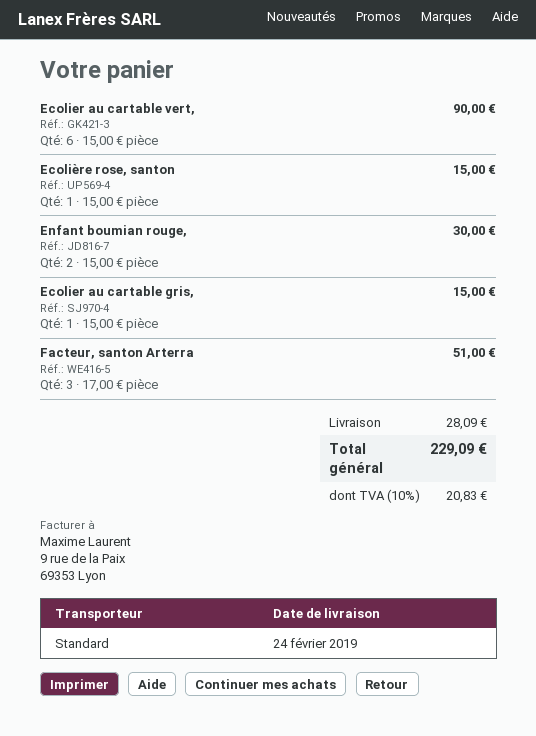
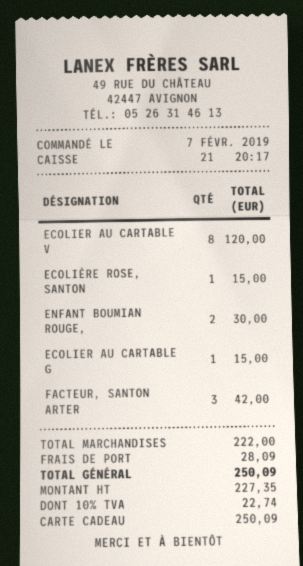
Ecolier au cartable vert,: 6 for 90.00 -> 8 for 120.00
Facteur, santon Arterra: 3 for 51.00 -> 3 for 42.00
tax: 10% = 20.83 -> 10% = 22.74
total: 229.09 -> 250.09

